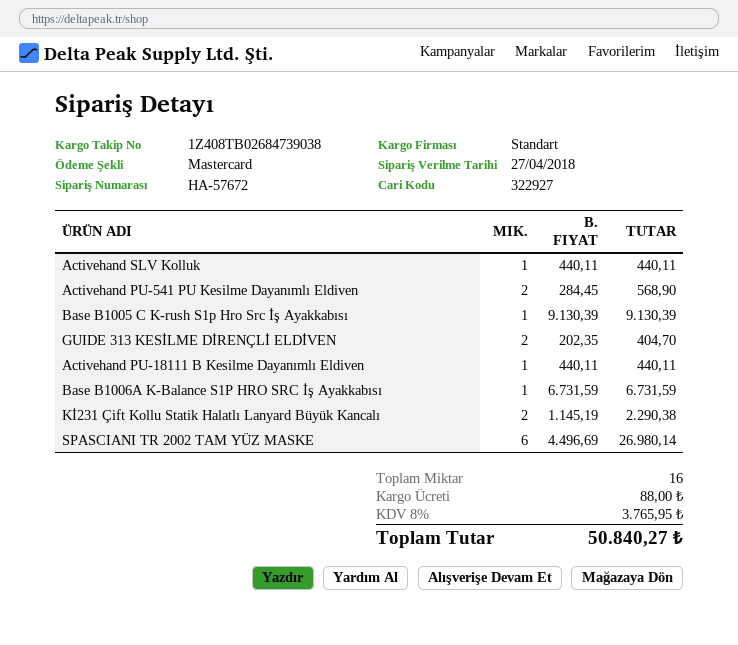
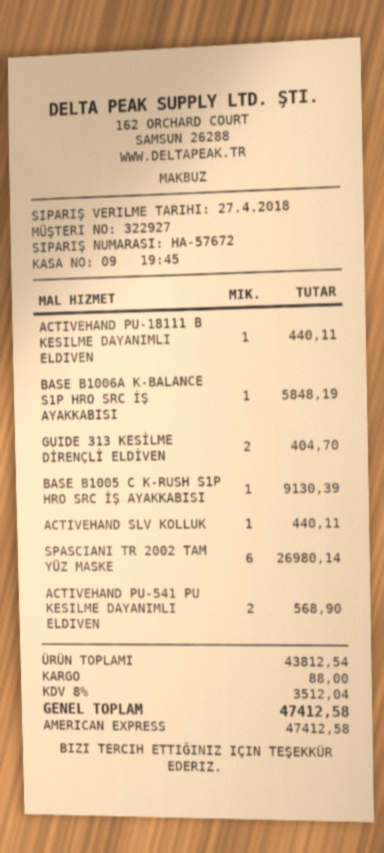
payment method: Mastercard -> American Express
Base B1006A K-Balance S1P HRO SRC İş Ayakkabısı: 1 for 6731.59 -> 1 for 5848.19
Kİ231 Çift Kollu Statik Halatlı Lanyard Büyük Kancalı: 2 for 2290.38 -> none
tax: 8% = 3765.95 -> 8% = 3512.04
total: 50840.27 -> 47412.58

